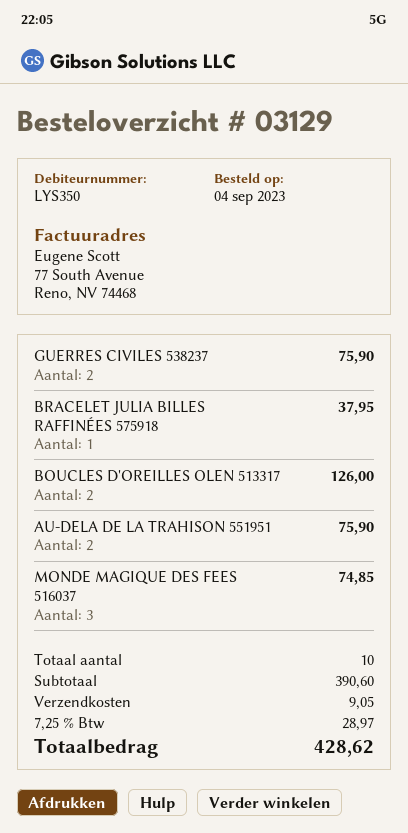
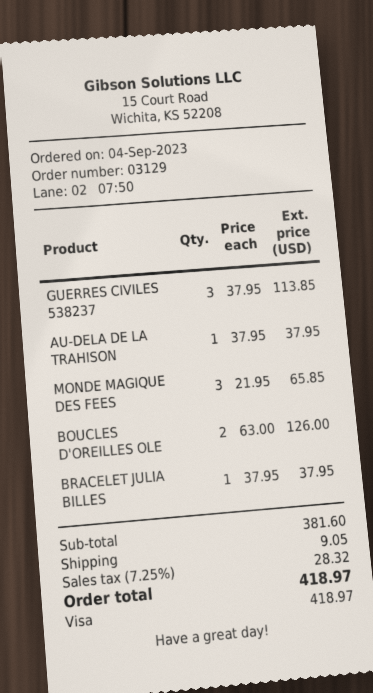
GUERRES CIVILES 538237: 2 for 75.90 -> 3 for 113.85
AU-DELA DE LA TRAHISON 551951: 2 for 75.90 -> 1 for 37.95
MONDE MAGIQUE DES FEES 516037: 3 for 74.85 -> 3 for 65.85
subtotal: 390.60 -> 381.60
tax: 7.25% = 28.97 -> 7.25% = 28.32
total: 428.62 -> 418.97

